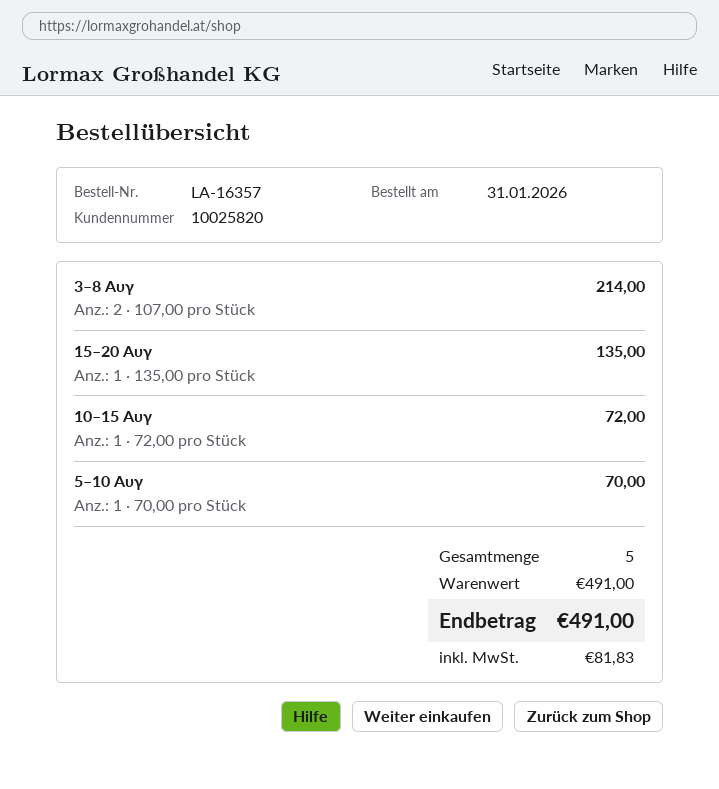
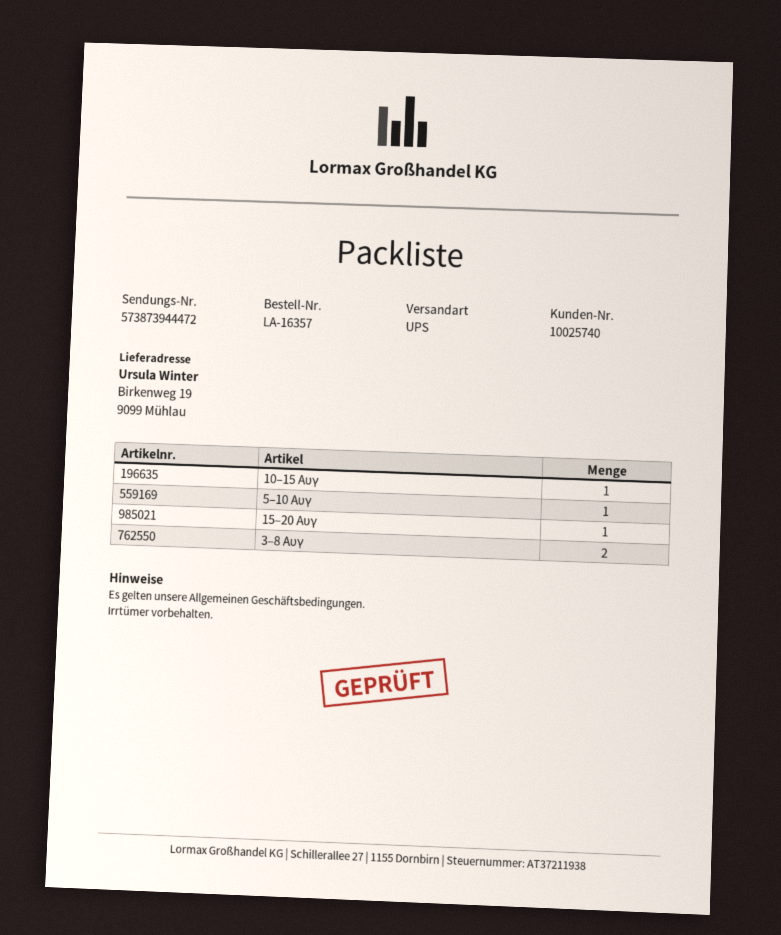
customer number: 10025820 -> 10025740

